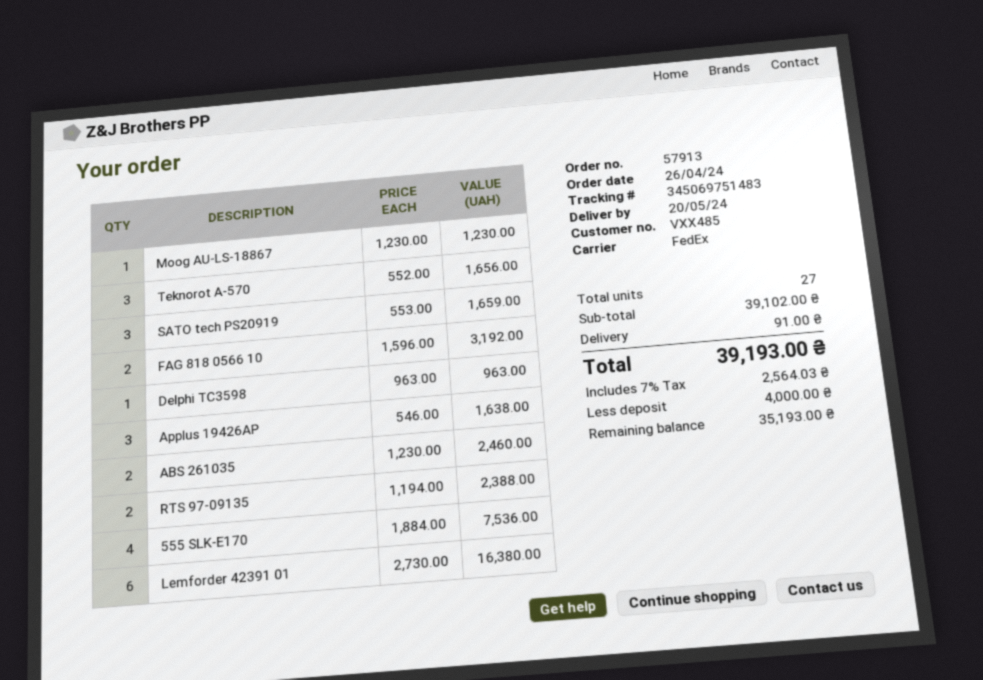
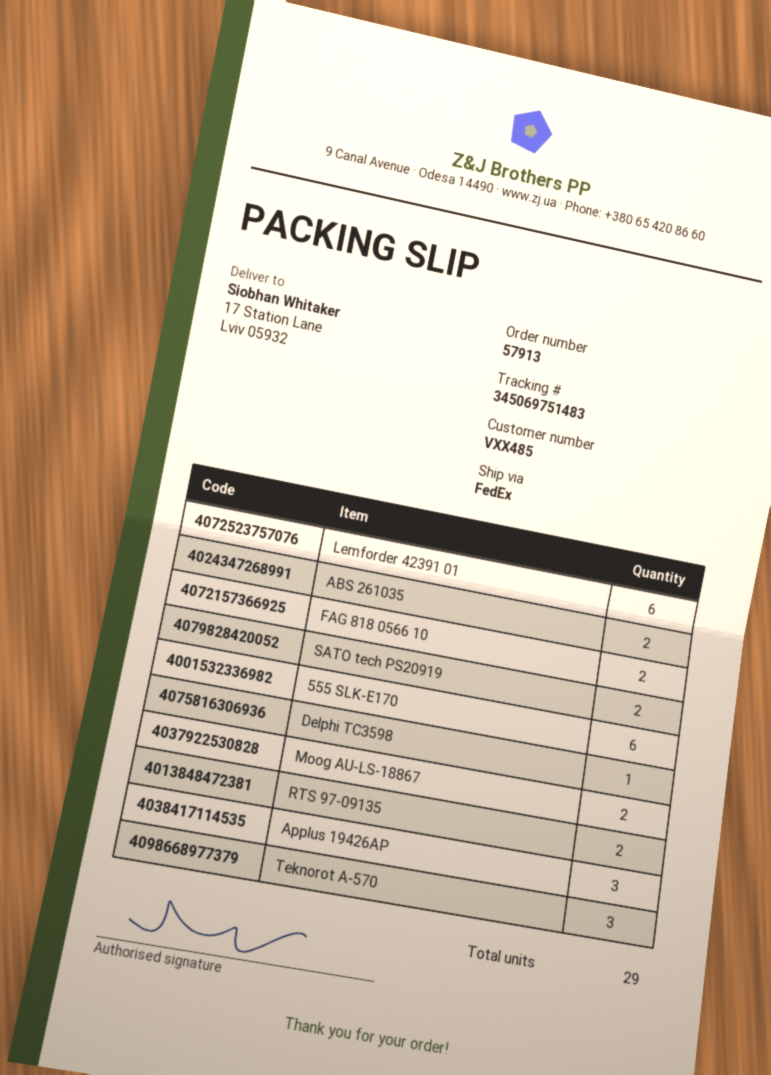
Moog AU-LS-18867: 1 -> 2
SATO tech PS20919: 3 -> 2
555 SLK-E170: 4 -> 6
total quantity: 27 -> 29

